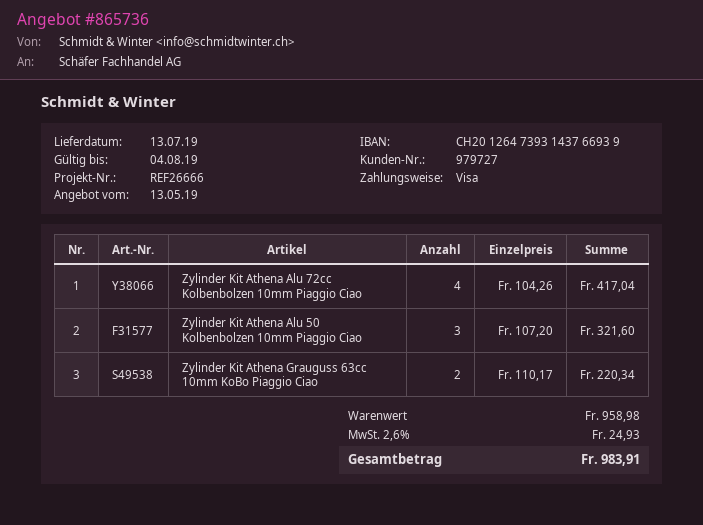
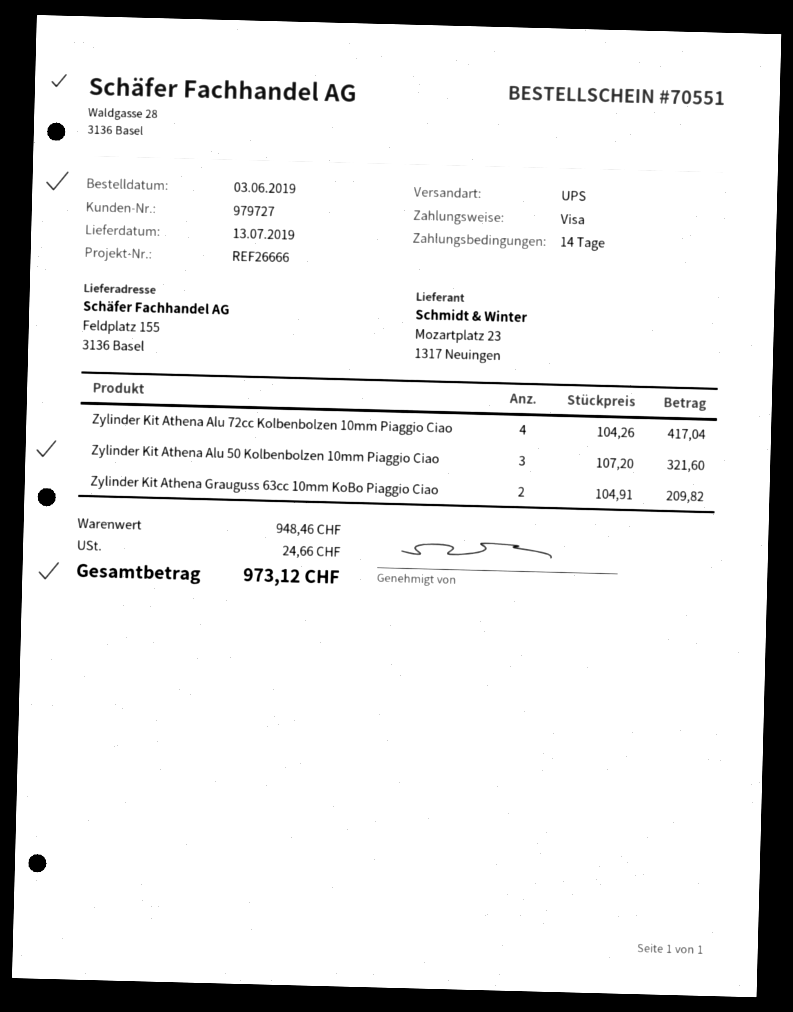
Zylinder Kit Athena Grauguss 63cc 10mm KoBo Piaggio Ciao: 2 x 110.17 = 220.34 -> 2 x 104.91 = 209.82
subtotal: 958.98 -> 948.46
tax: 24.93 -> 24.66
total: 983.91 -> 973.12

